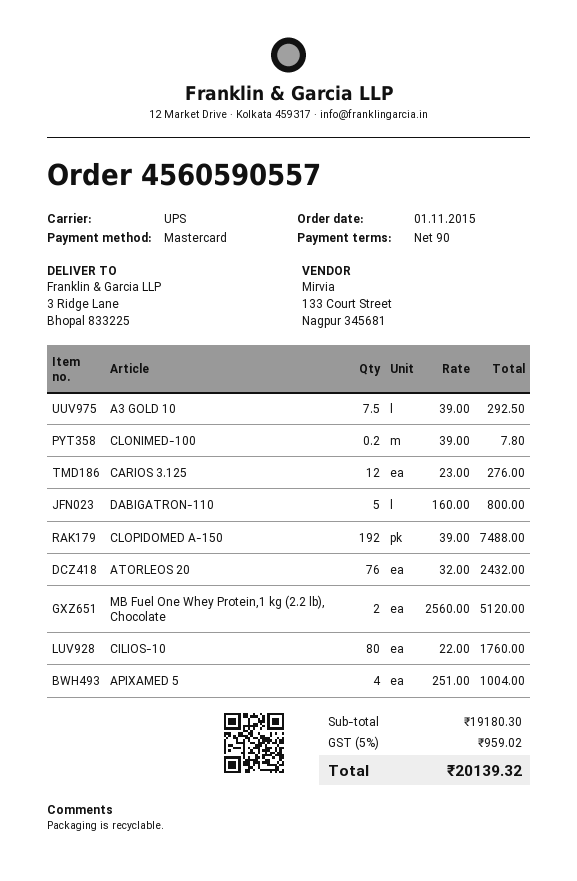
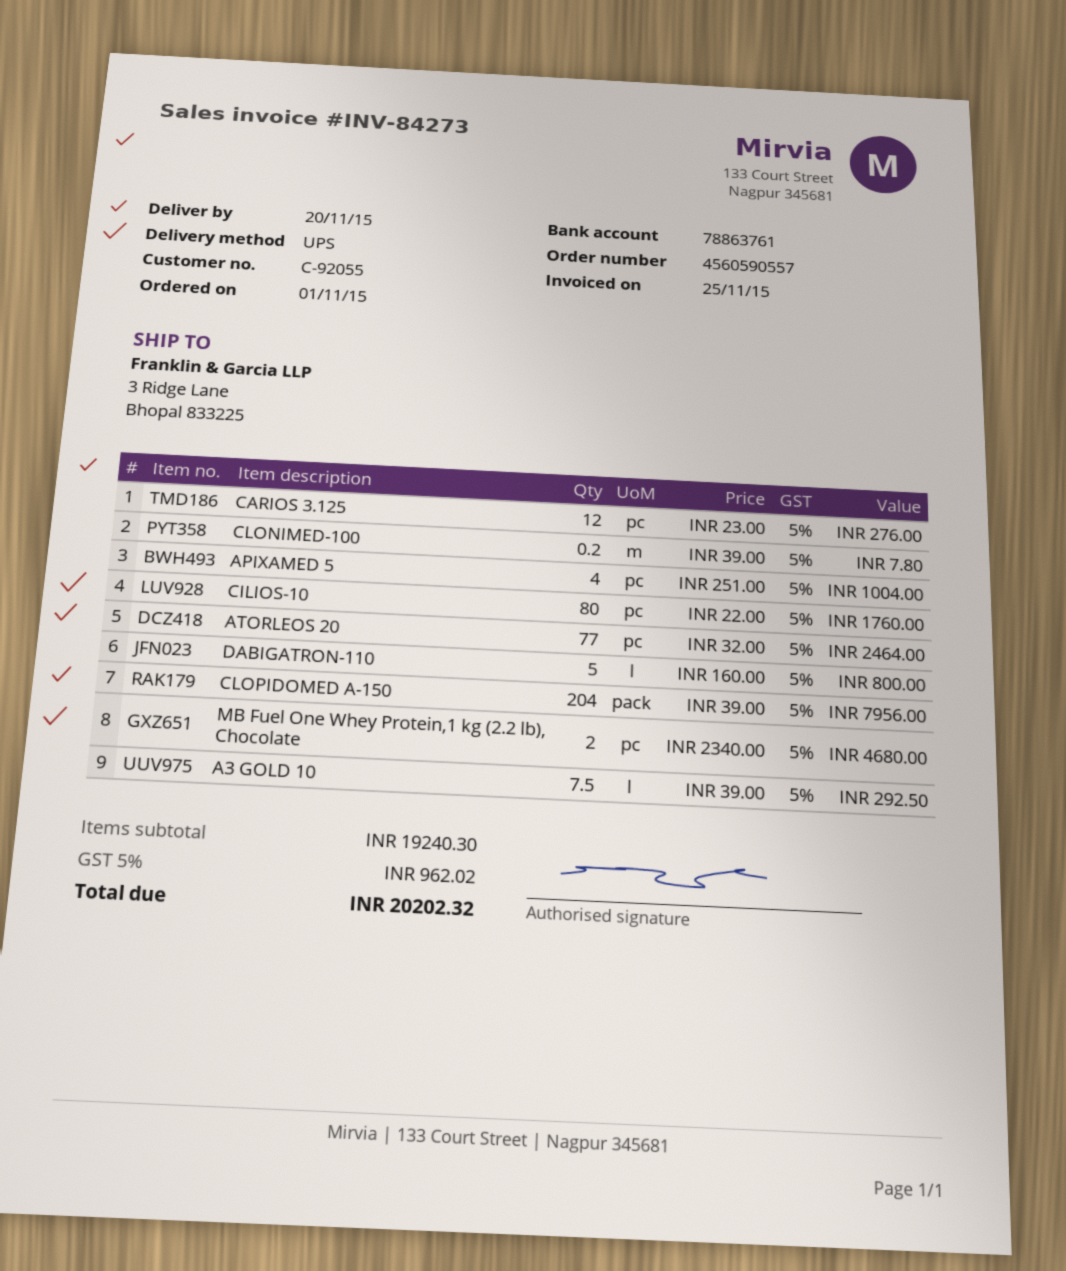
CLOPIDOMED A-150: 192 x 39.00 = 7488.00 -> 204 x 39.00 = 7956.00
ATORLEOS 20: 76 x 32.00 = 2432.00 -> 77 x 32.00 = 2464.00
MB Fuel One Whey Protein,1 kg (2.2 lb), Chocolate: 2 x 2560.00 = 5120.00 -> 2 x 2340.00 = 4680.00
subtotal: 19180.30 -> 19240.30
tax: 5% = 959.02 -> 5% = 962.02
total: 20139.32 -> 20202.32

